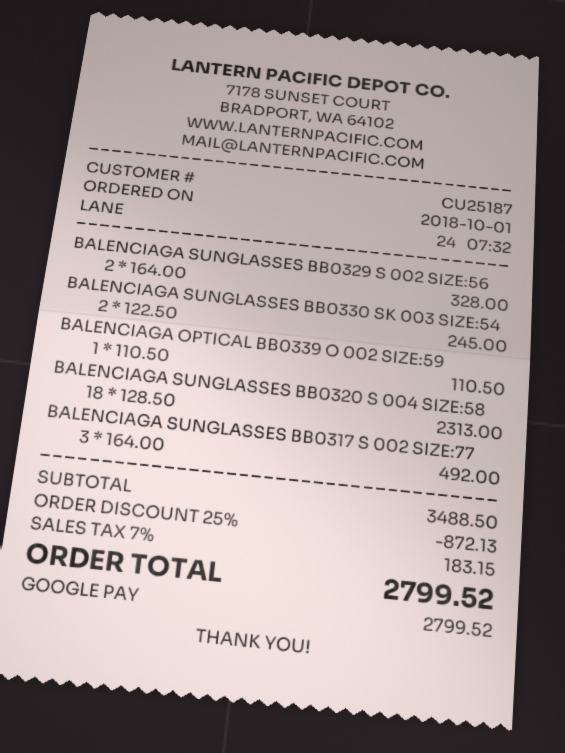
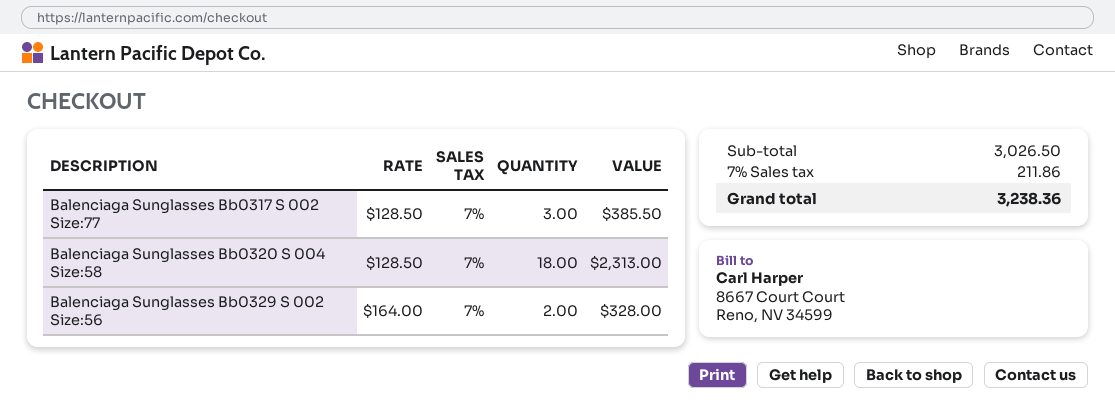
BALENCIAGA SUNGLASSES BB0330 SK 003 SIZE:54: 2 x 122.50 = 245.00 -> none
BALENCIAGA OPTICAL BB0339 O 002 SIZE:59: 1 x 110.50 = 110.50 -> none
BALENCIAGA SUNGLASSES BB0317 S 002 SIZE:77: 3 x 164.00 = 492.00 -> 3 x 128.50 = 385.50
subtotal: 3488.50 -> 3026.50
discount: 25% = 872.13 -> none
tax: 7% = 183.15 -> 7% = 211.86
total: 2799.52 -> 3238.36

